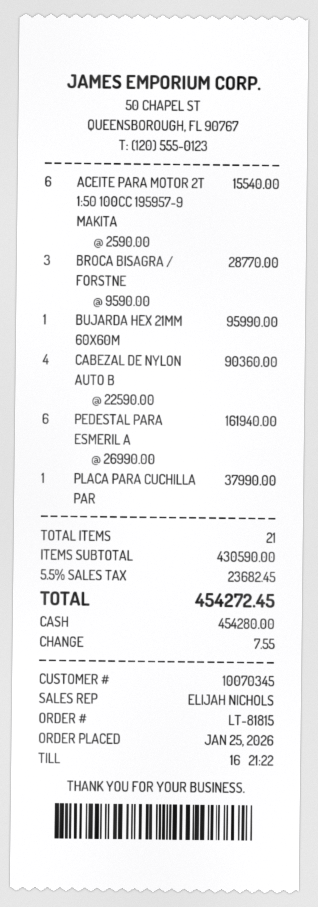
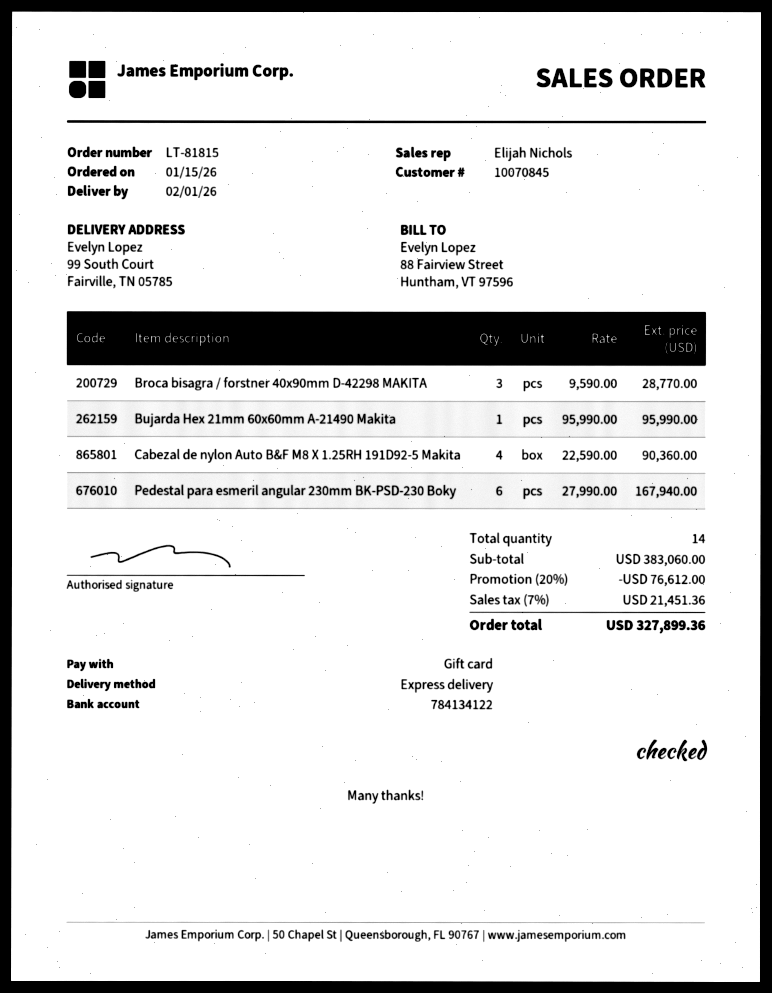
order date: 2026-01-25 -> 2026-01-15
customer number: 10070345 -> 10070845
payment method: cash -> gift card
ACEITE PARA MOTOR 2T 1:50 100CC 195957-9 MAKITA: 6 x 2590.00 = 15540.00 -> none
PEDESTAL PARA ESMERIL A: 6 x 26990.00 = 161940.00 -> 6 x 27990.00 = 167940.00
PLACA PARA CUCHILLA PAR: 1 x 37990.00 = 37990.00 -> none
total quantity: 21 -> 14
subtotal: 430590.00 -> 383060.00
discount: none -> 20% = 76612.00
tax: 5.5% = 23682.45 -> 7% = 21451.36
total: 454272.45 -> 327899.36

